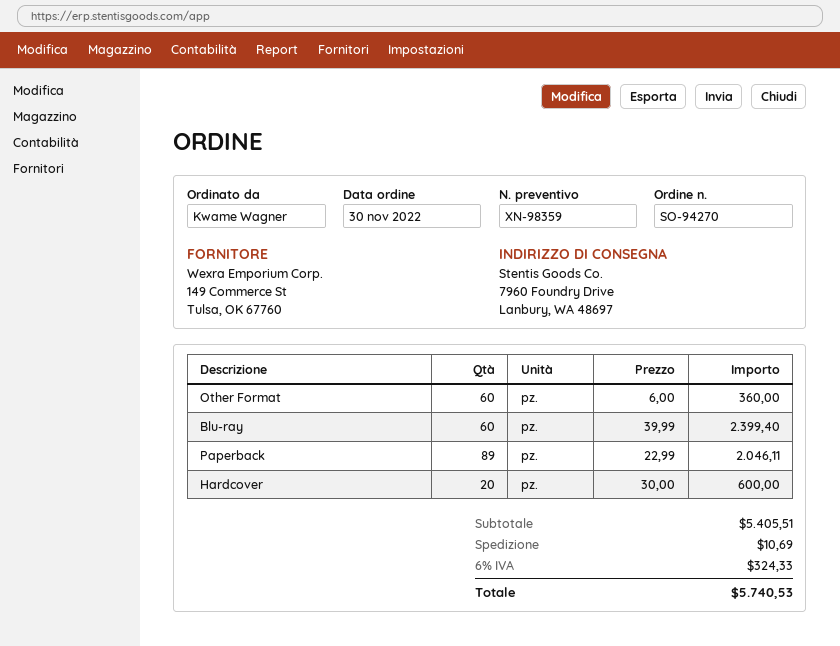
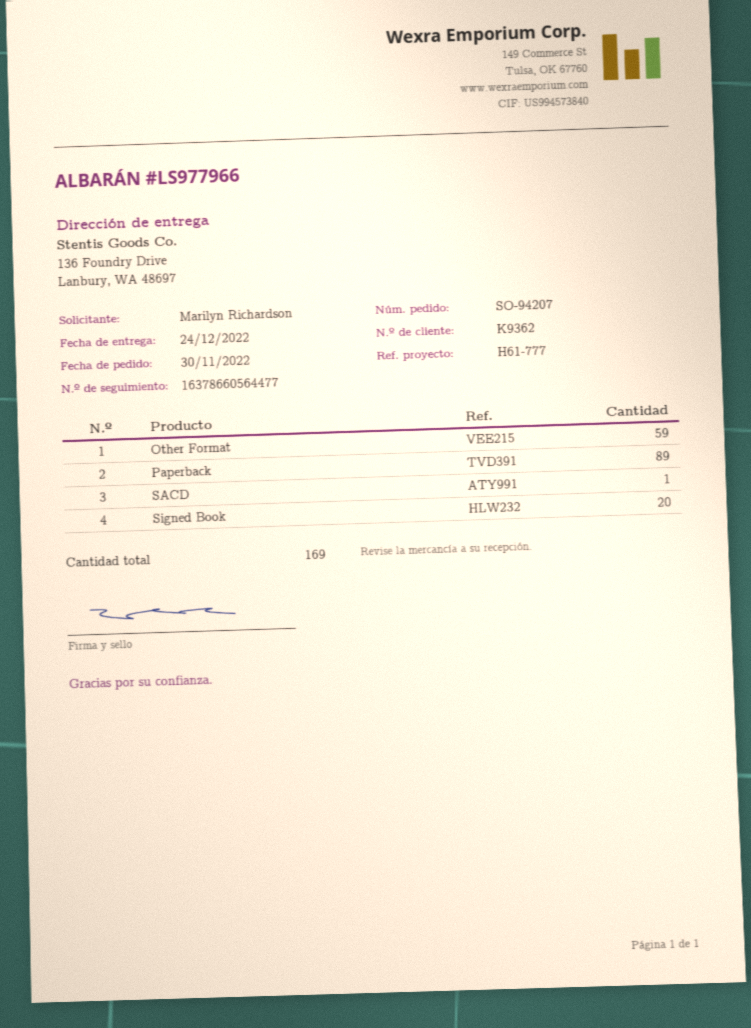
order number: SO-94270 -> SO-94207
ordered by: Kwame Wagner -> Marilyn Richardson
ship to: 7960 Foundry Drive, Lanbury, WA 48697 -> 136 Foundry Drive, Lanbury, WA 48697
Other Format: 60 -> 59
Blu-ray: 60 -> none
Hardcover: 20 -> none
SACD: none -> 1
Signed Book: none -> 20

